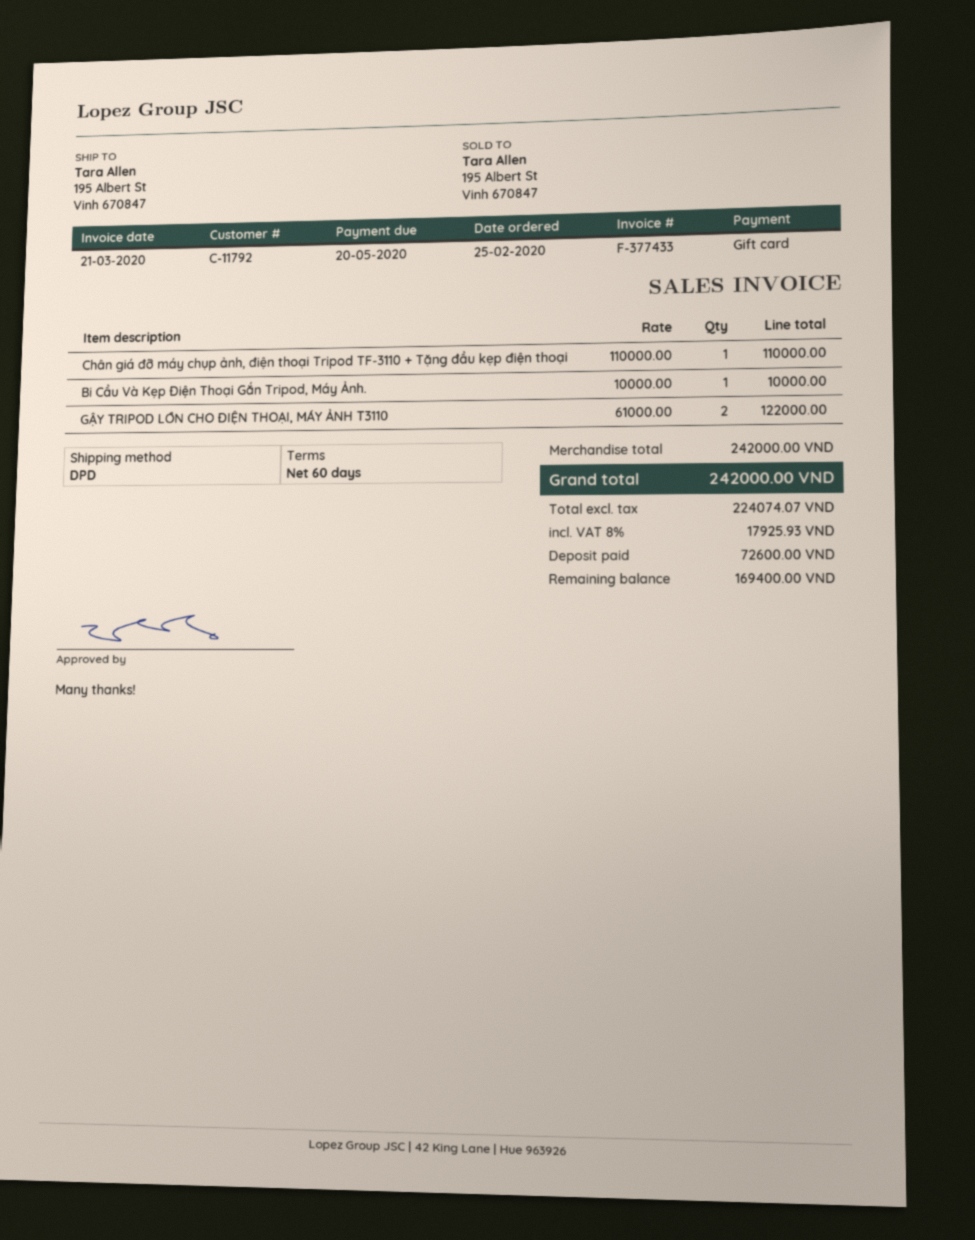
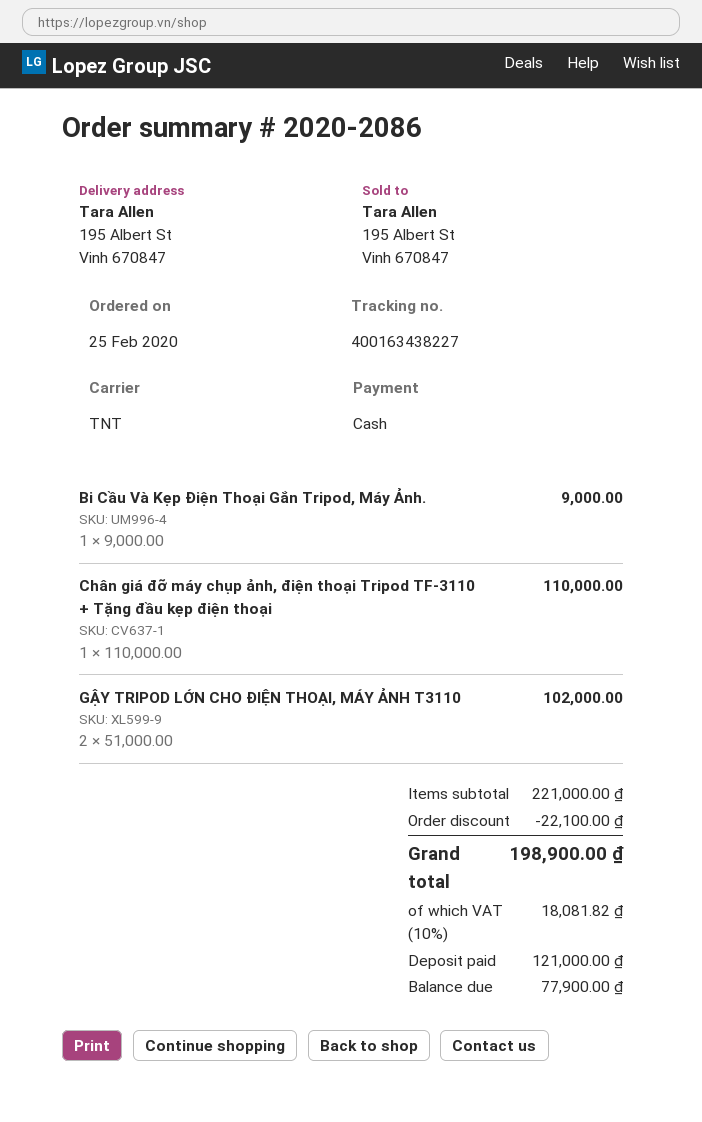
payment method: gift card -> cash
shipping method: DPD -> TNT
Bi Cầu Và Kẹp Điện Thoại Gắn Tripod, Máy Ảnh.: 1 x 10000.00 = 10000.00 -> 1 x 9000.00 = 9000.00
GẬY TRIPOD LỚN CHO ĐIỆN THOẠI, MÁY ẢNH T3110: 2 x 61000.00 = 122000.00 -> 2 x 51000.00 = 102000.00
subtotal: 242000.00 -> 221000.00
discount: none -> 22100.00
tax: 8% = 17925.93 -> 10% = 18081.82
total: 242000.00 -> 198900.00
deposit: 72600.00 -> 121000.00
balance: 169400.00 -> 77900.00

